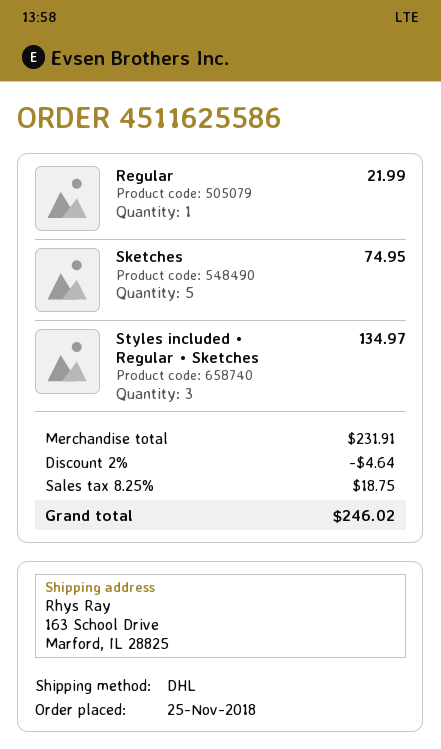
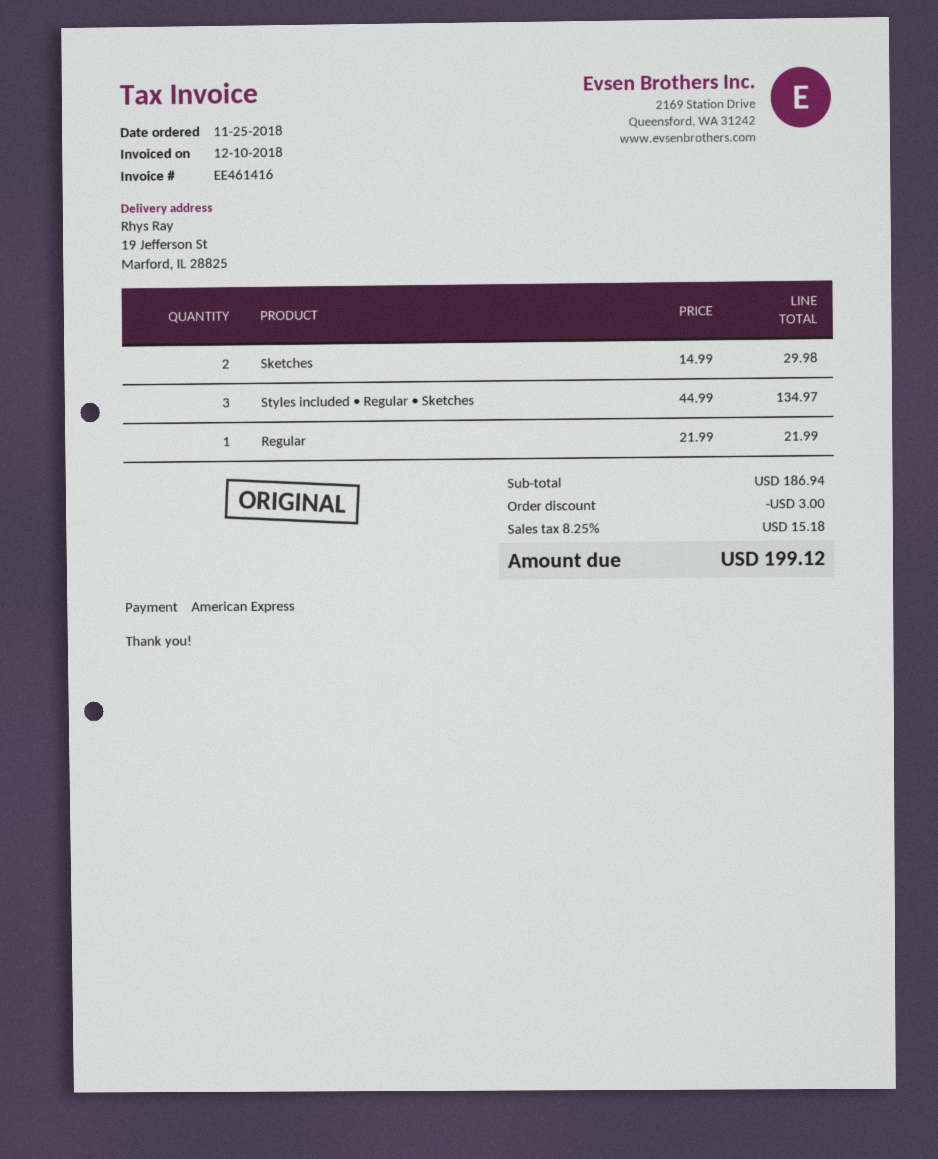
ship to: 163 School Drive, Marford, IL 28825 -> 19 Jefferson St, Marford, IL 28825
Sketches: 5 for 74.95 -> 2 for 29.98
subtotal: 231.91 -> 186.94
discount: 4.64 -> 3.00
tax: 8.25% = 18.75 -> 8.25% = 15.18
total: 246.02 -> 199.12

